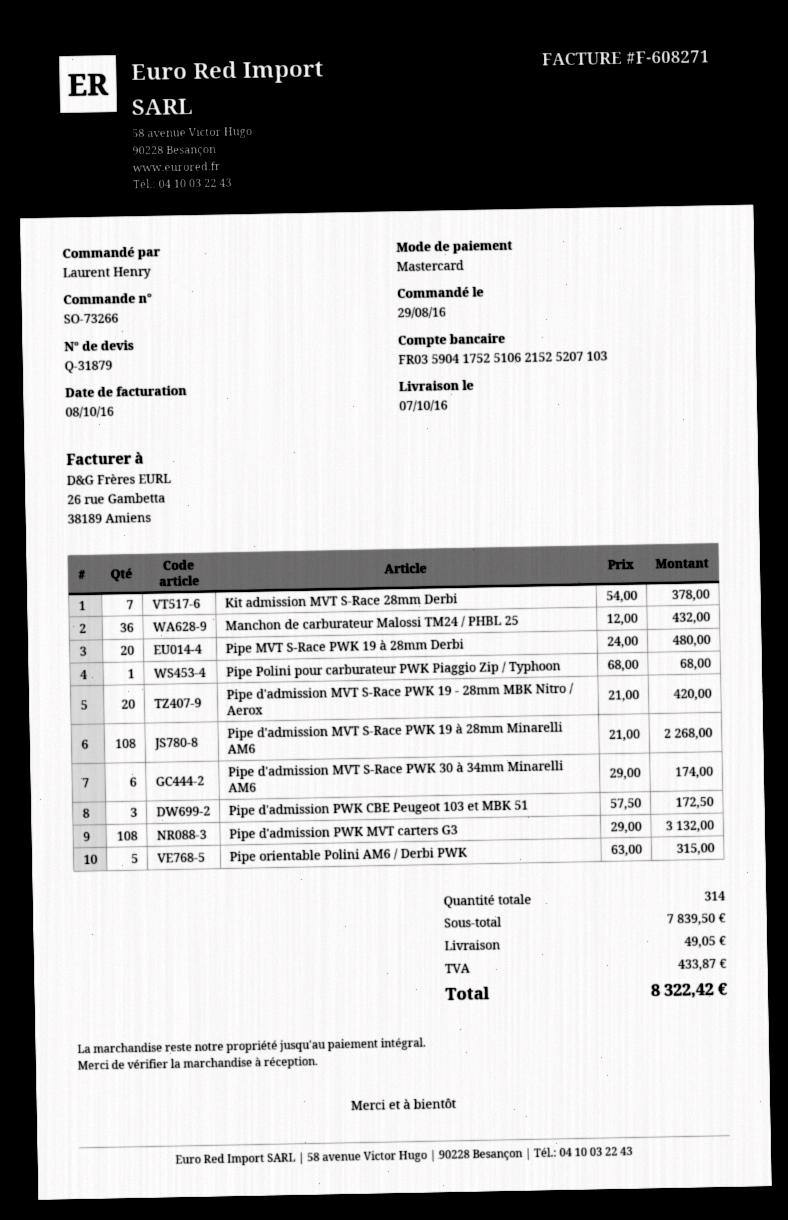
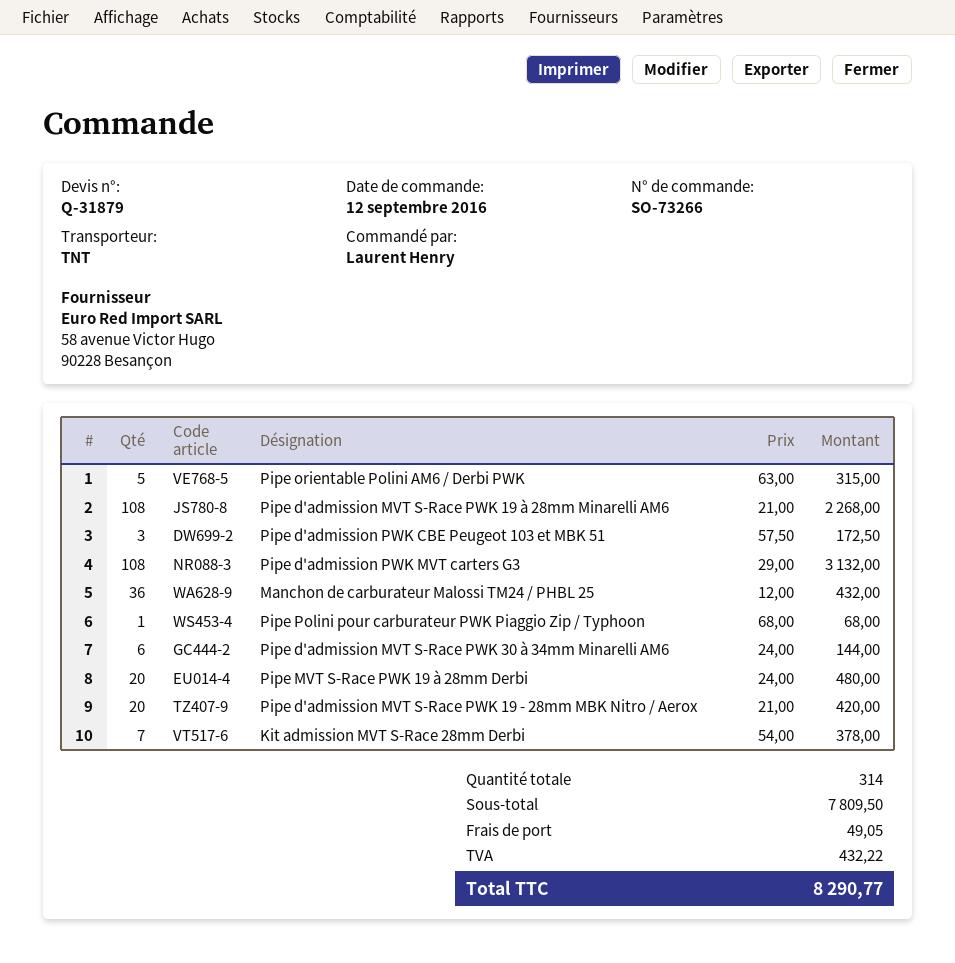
order date: 2016-08-29 -> 2016-09-12
Pipe d'admission MVT S-Race PWK 30 à 34mm Minarelli AM6: 6 x 29.00 = 174.00 -> 6 x 24.00 = 144.00
subtotal: 7839.50 -> 7809.50
tax: 433.87 -> 432.22
total: 8322.42 -> 8290.77

